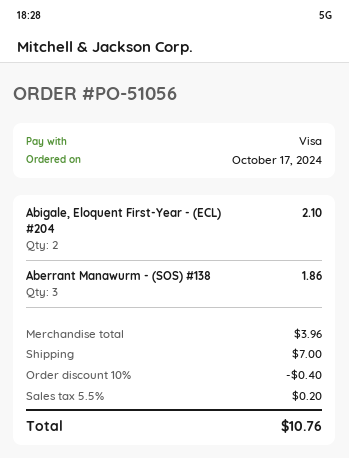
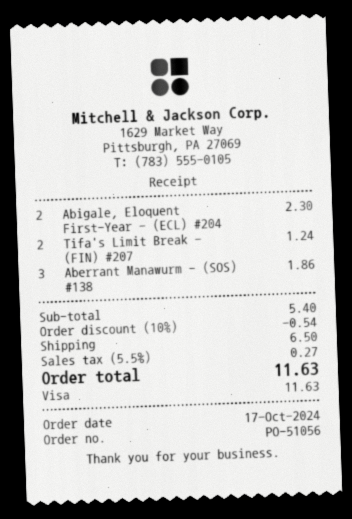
Abigale, Eloquent First-Year - (ECL) #204: 2 for 2.10 -> 2 for 2.30
Tifa's Limit Break - (FIN) #207: none -> 2 for 1.24
subtotal: 3.96 -> 5.40
discount: 10% = 0.40 -> 10% = 0.54
shipping: 7.00 -> 6.50
tax: 5.5% = 0.20 -> 5.5% = 0.27
total: 10.76 -> 11.63

